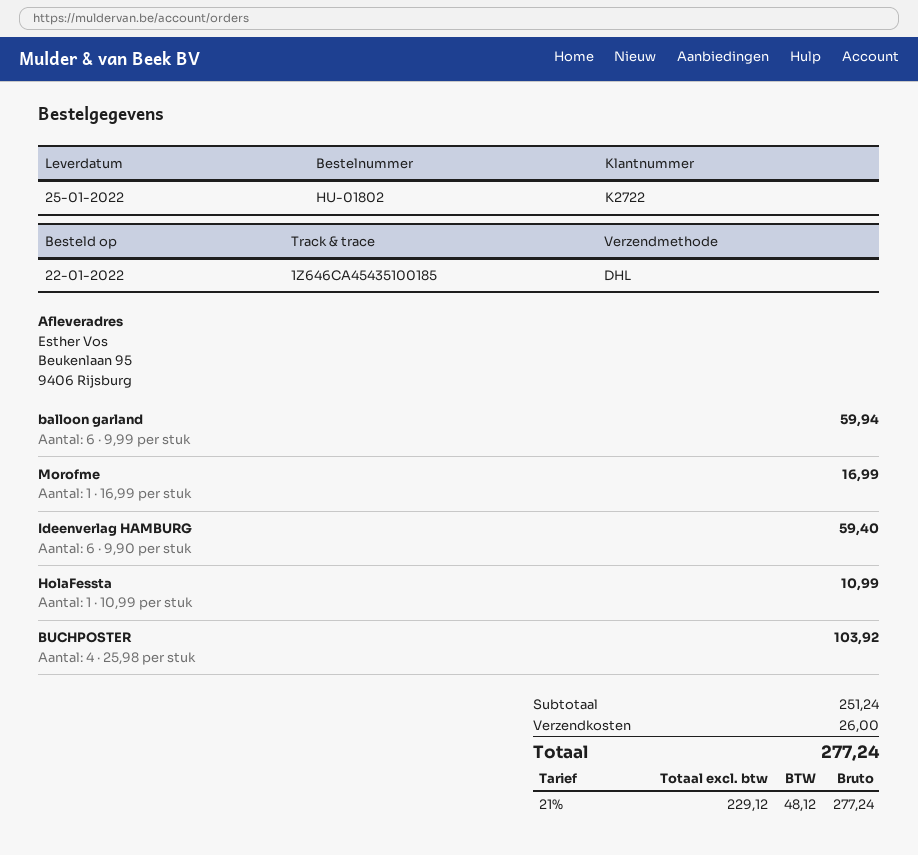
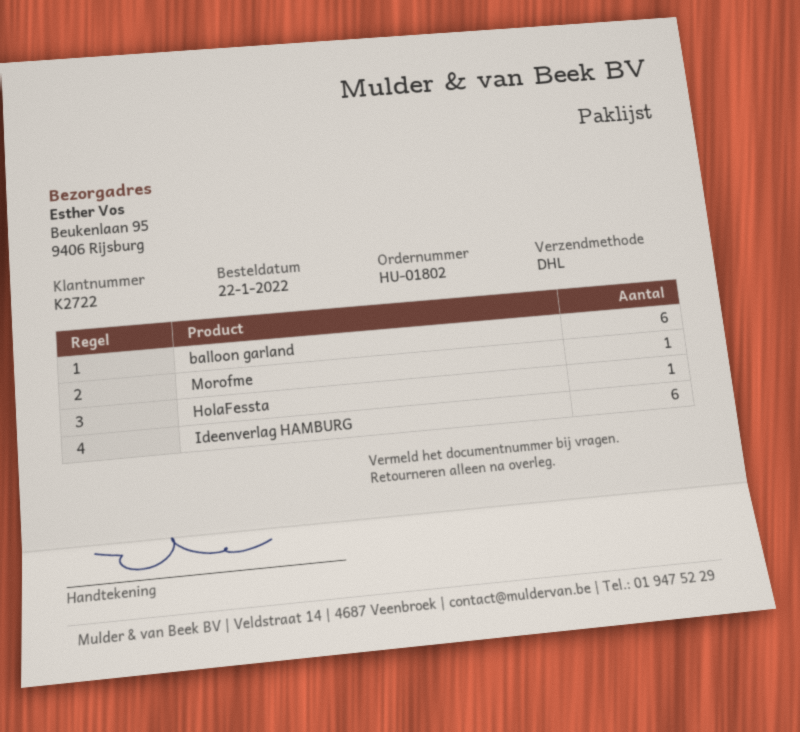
BUCHPOSTER: 4 -> none

